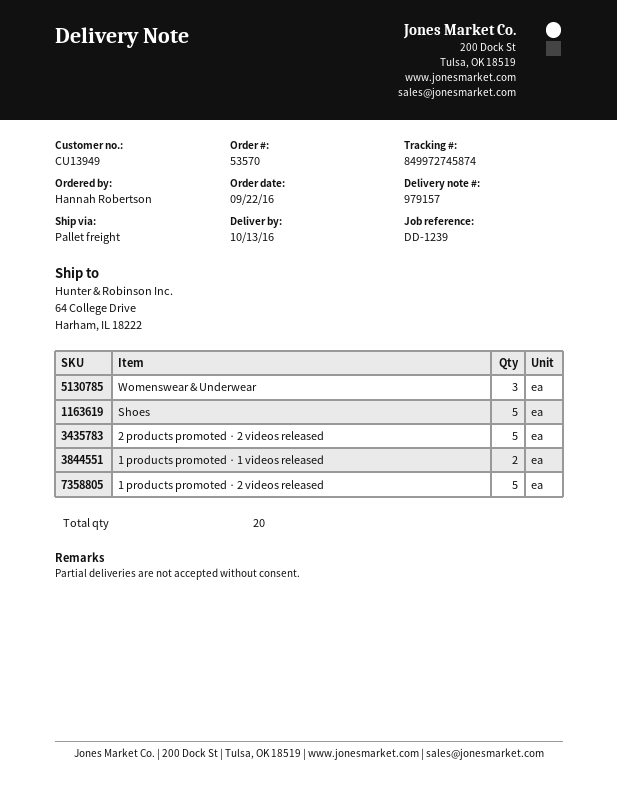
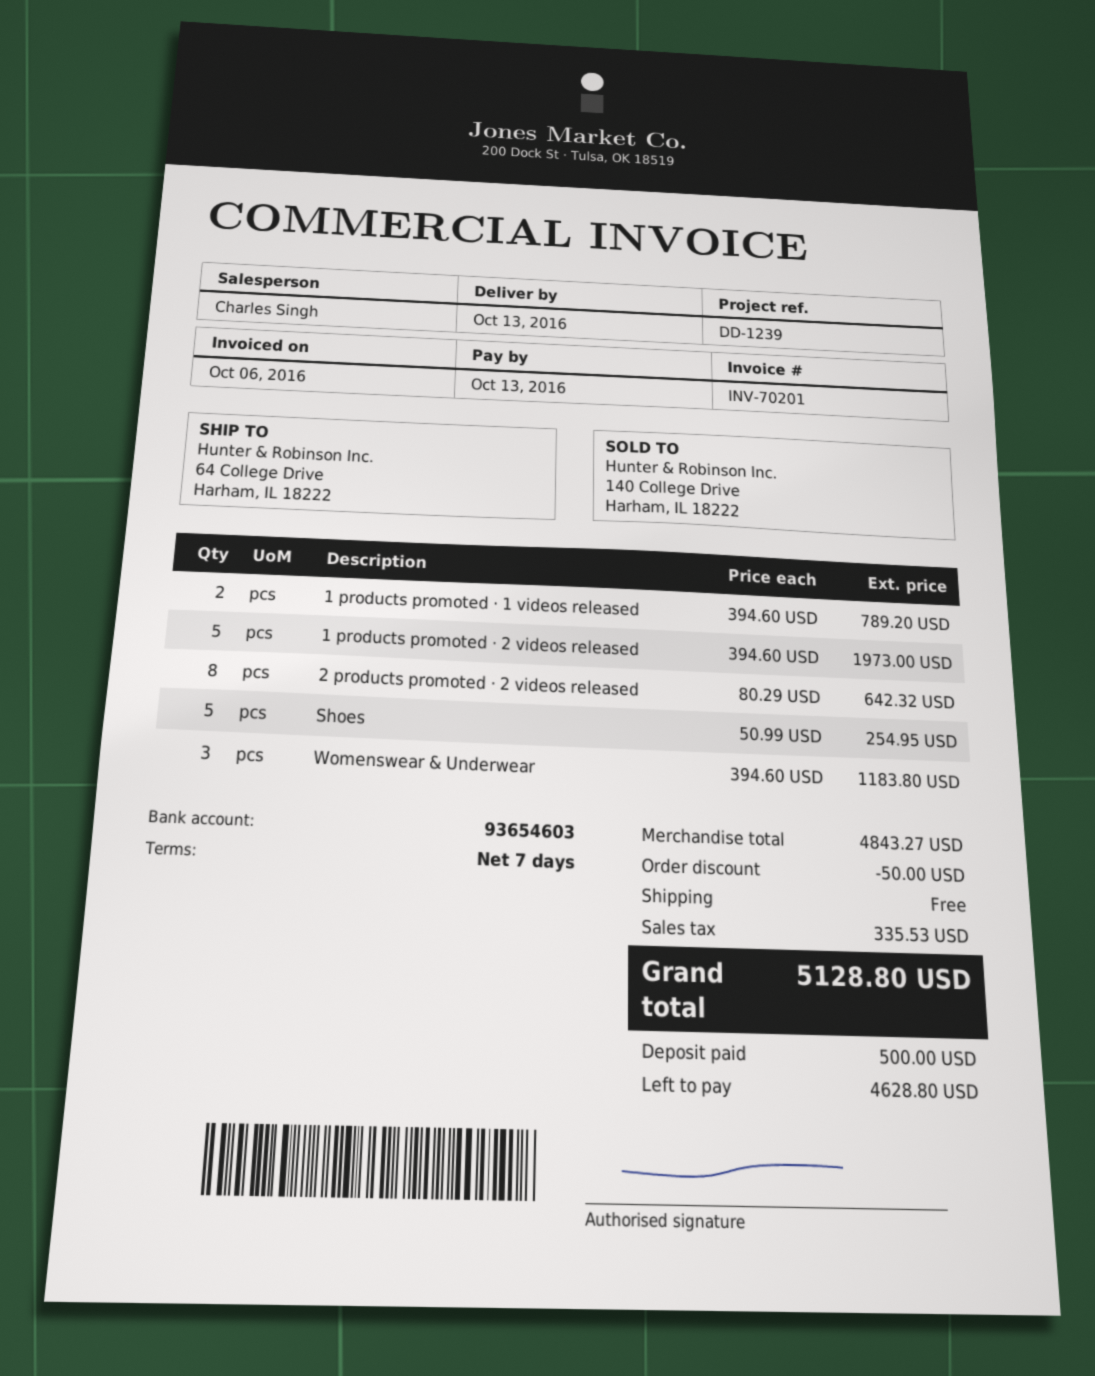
2 products promoted · 2 videos released: 5 -> 8

